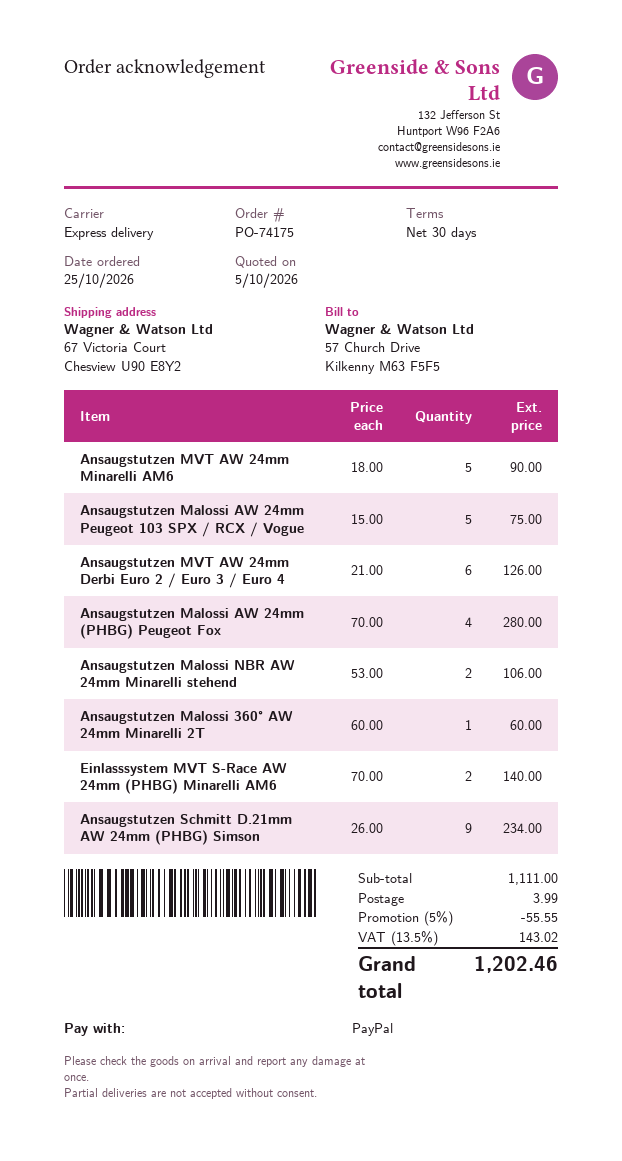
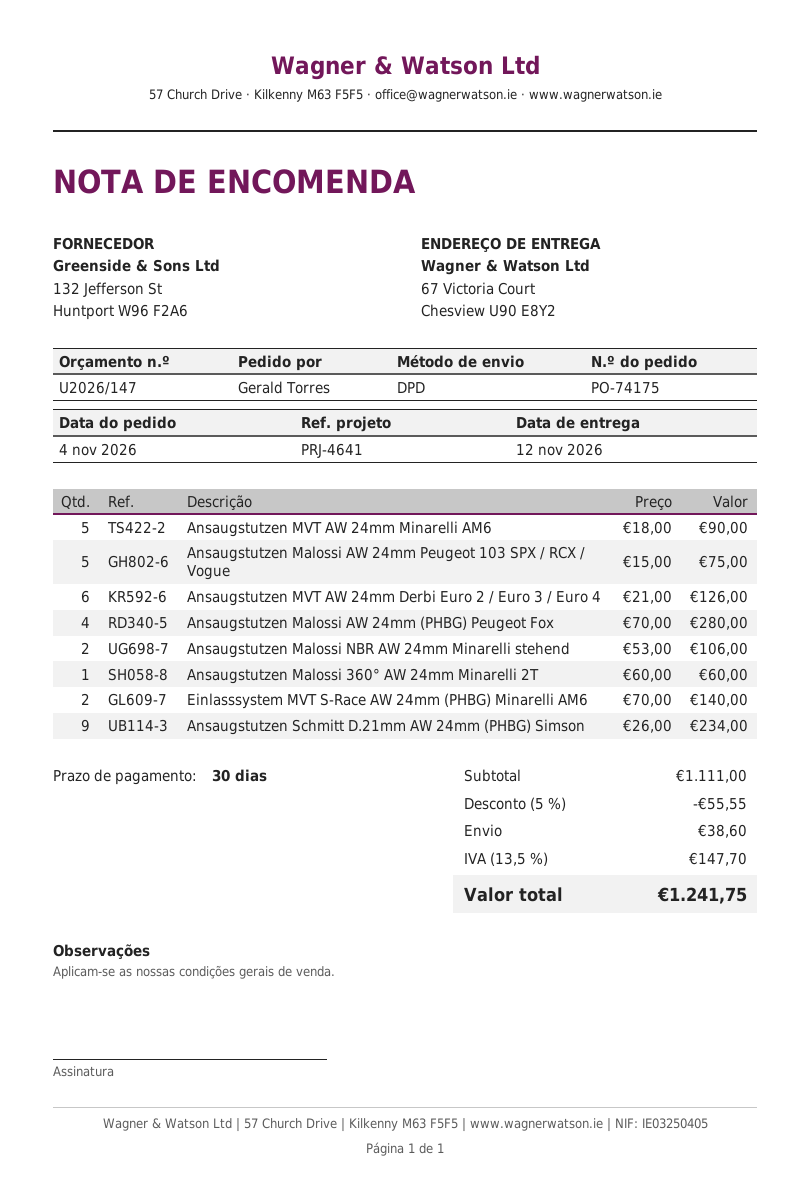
order date: 2026-10-25 -> 2026-11-04
shipping method: express -> DPD
shipping: 3.99 -> 38.60
tax: 13.5% = 143.02 -> 13.5% = 147.70
total: 1202.46 -> 1241.75

